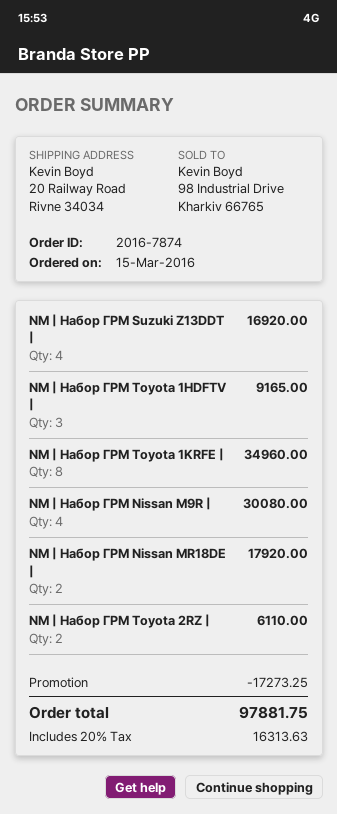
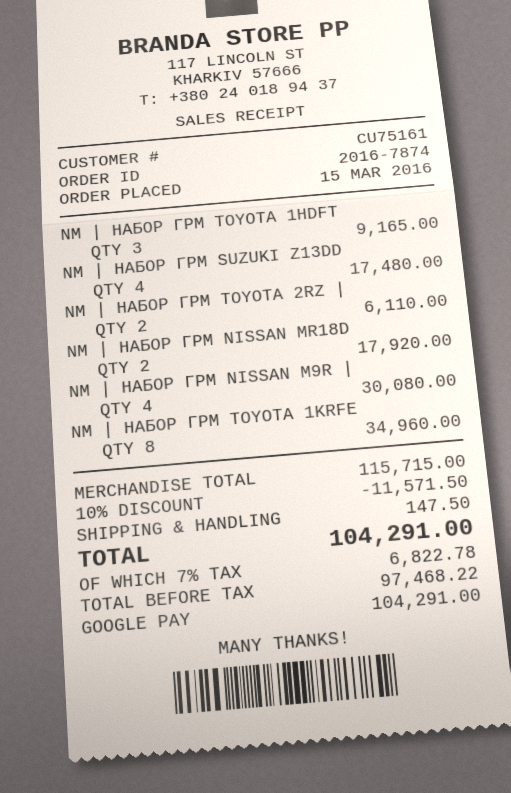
NM | Набор ГРМ Suzuki Z13DDT |: 4 for 16920.00 -> 4 for 17480.00
discount: 17273.25 -> 11571.50
shipping: none -> 147.50
tax: 20% = 16313.63 -> 7% = 6822.78
total: 97881.75 -> 104291.00

